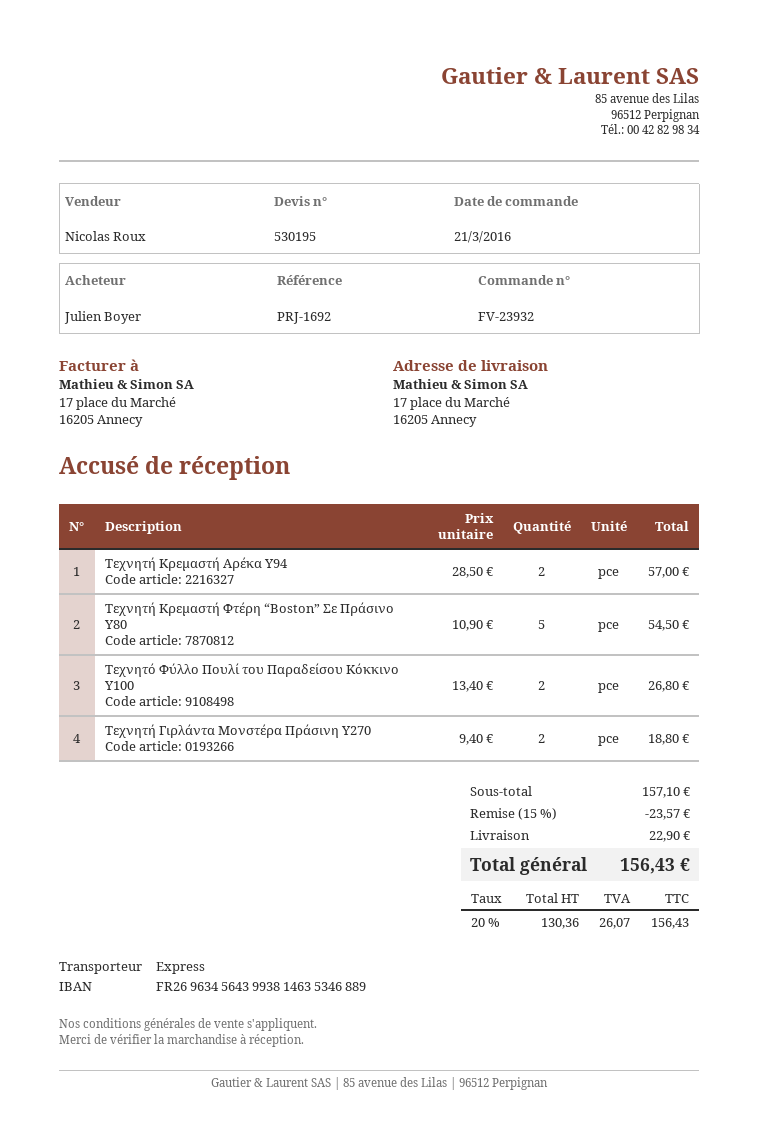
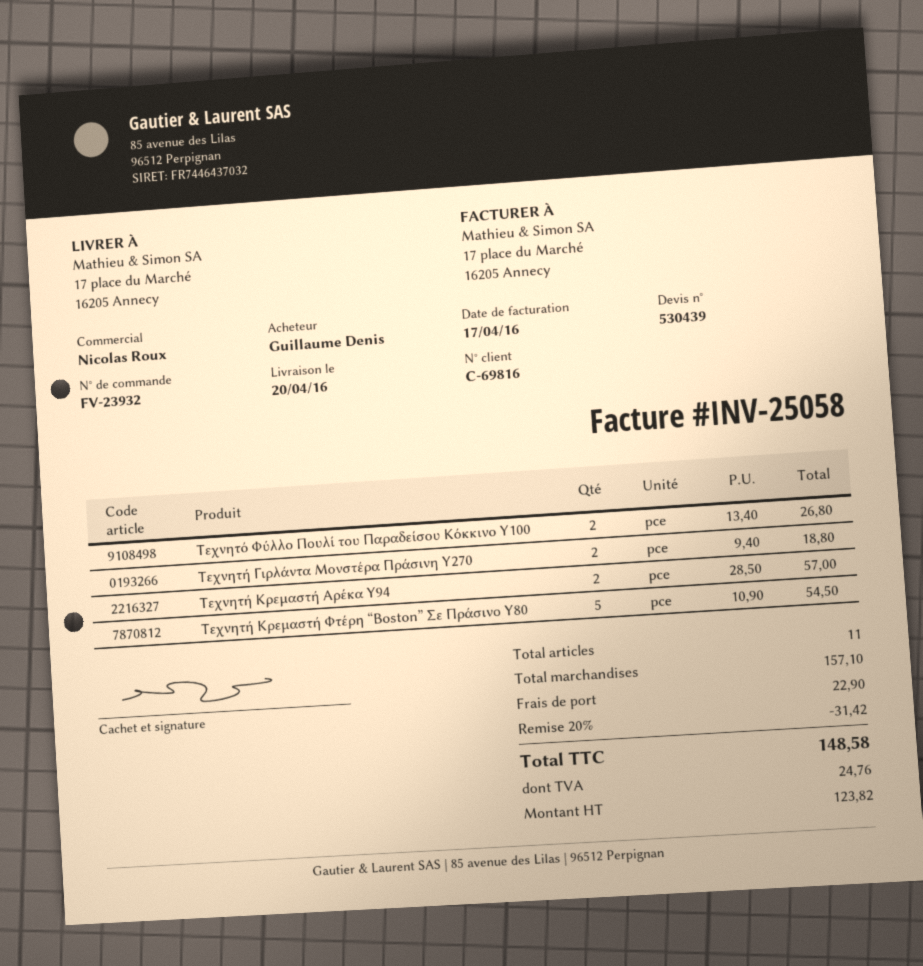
quote number: 530195 -> 530439
ordered by: Julien Boyer -> Guillaume Denis
discount: 15% = 23.57 -> 20% = 31.42
net: 130.36 -> 123.82
tax: 26.07 -> 24.76
total: 156.43 -> 148.58

